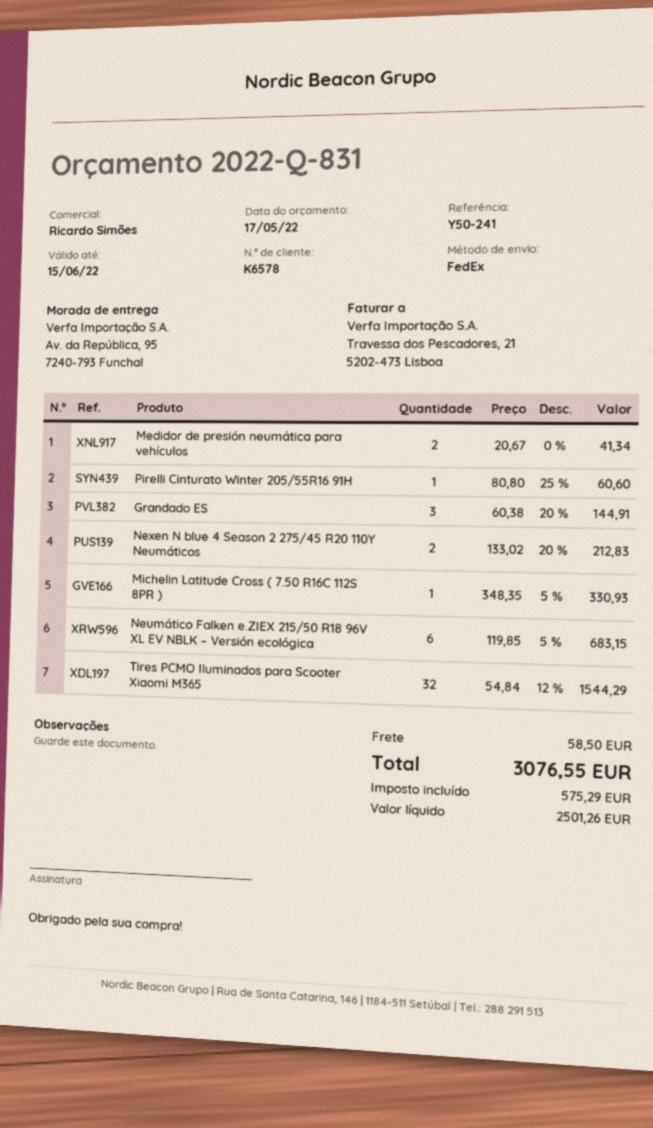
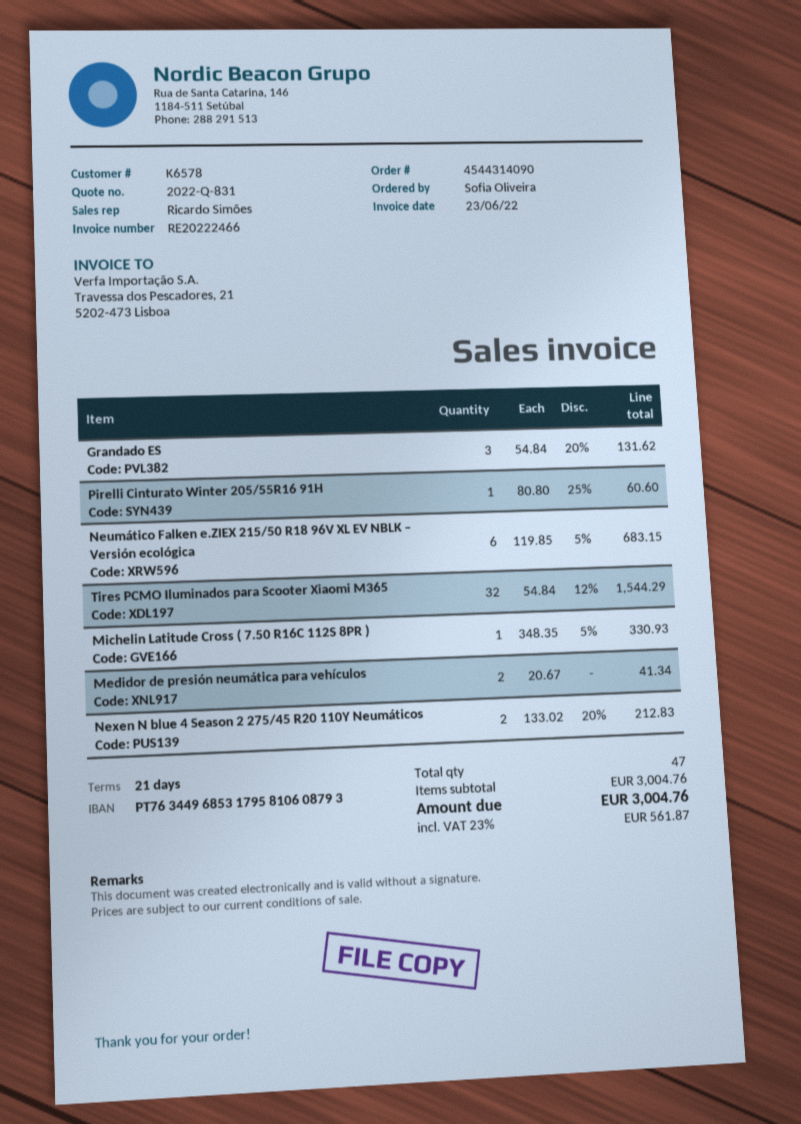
Grandado ES: 3 x 60.38 - 20% = 144.91 -> 3 x 54.84 - 20% = 131.62
shipping: 58.50 -> none
tax: 575.29 -> 561.87
total: 3076.55 -> 3004.76

